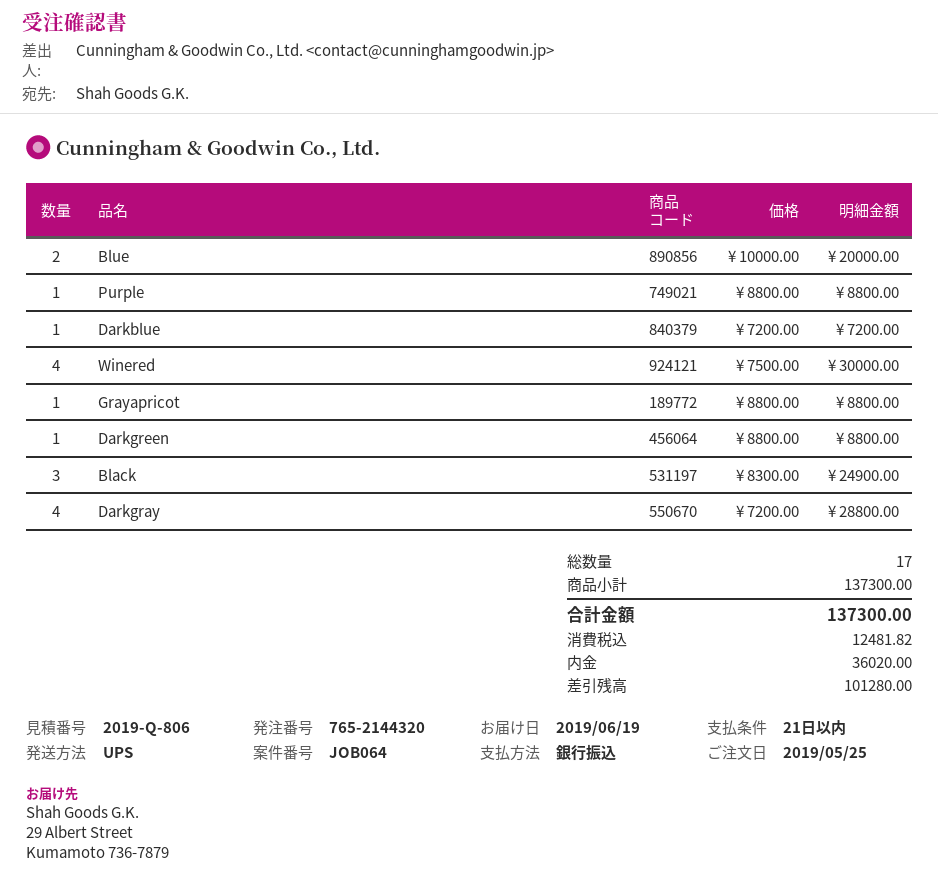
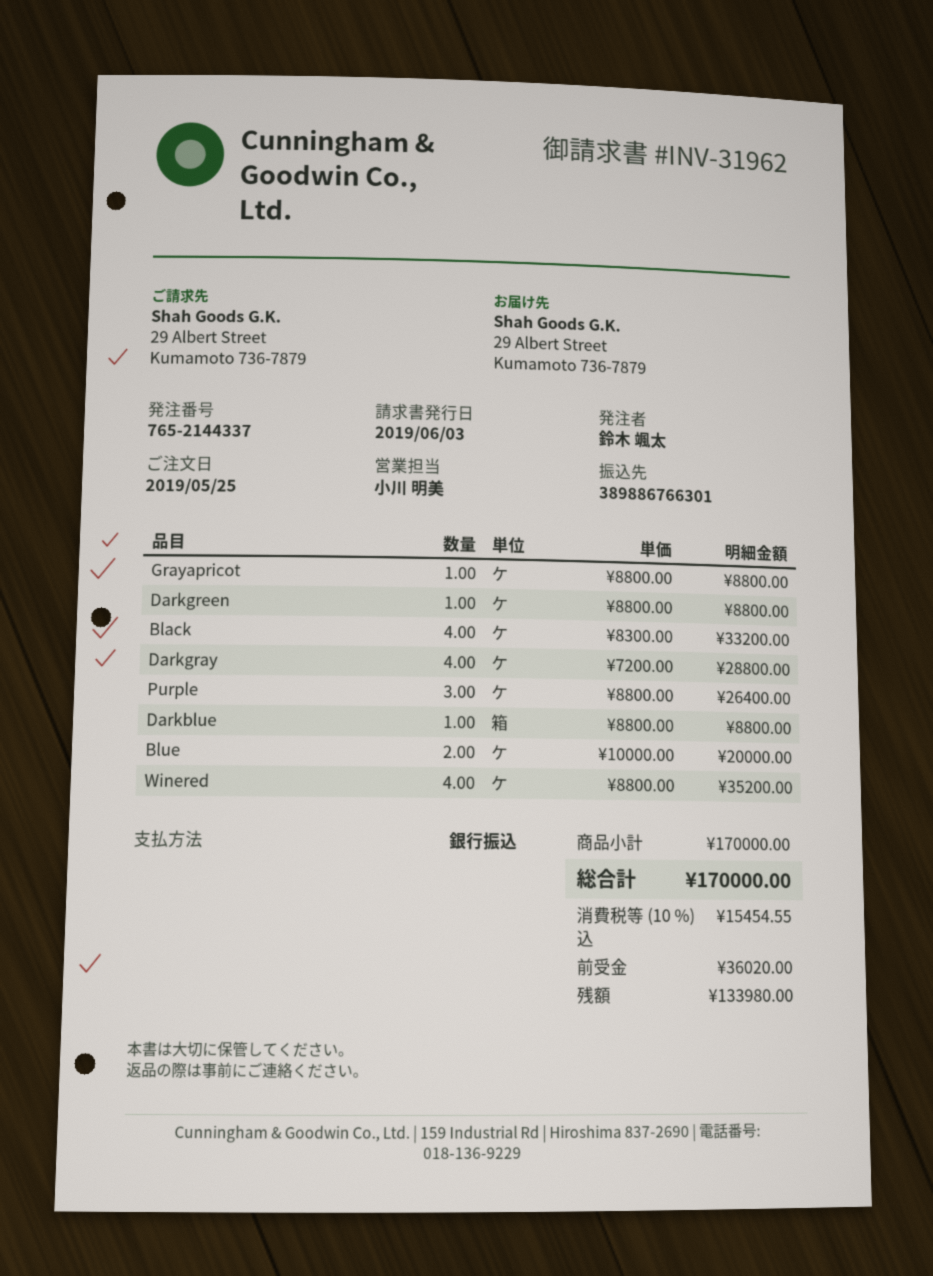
order number: 765-2144320 -> 765-2144337
Purple: 1 x 8800.00 = 8800.00 -> 3 x 8800.00 = 26400.00
Darkblue: 1 x 7200.00 = 7200.00 -> 1 x 8800.00 = 8800.00
Winered: 4 x 7500.00 = 30000.00 -> 4 x 8800.00 = 35200.00
Black: 3 x 8300.00 = 24900.00 -> 4 x 8300.00 = 33200.00
subtotal: 137300.00 -> 170000.00
tax: 12481.82 -> 15454.55
total: 137300.00 -> 170000.00
balance: 101280.00 -> 133980.00

